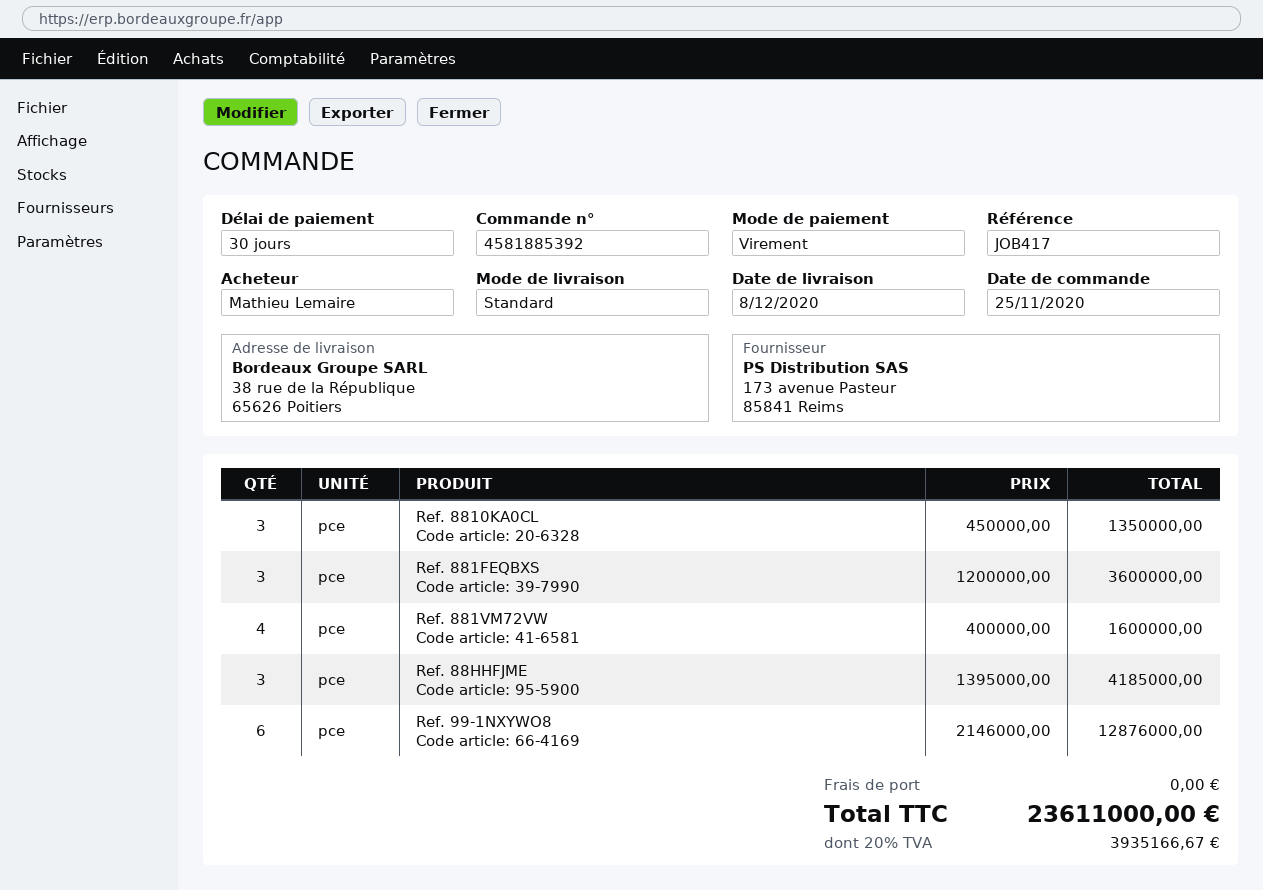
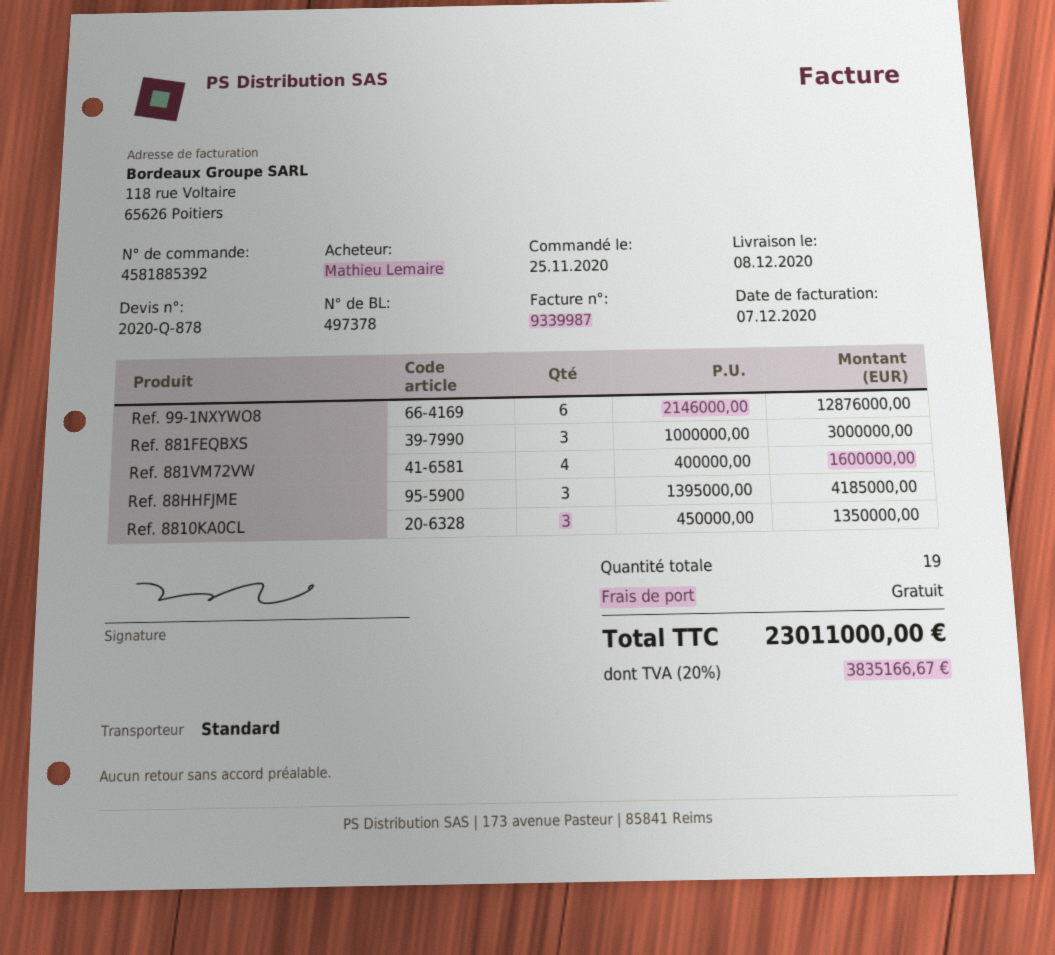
Ref. 881FEQBXS: 3 x 1200000.00 = 3600000.00 -> 3 x 1000000.00 = 3000000.00
tax: 20% = 3935166.67 -> 20% = 3835166.67
total: 23611000.00 -> 23011000.00

